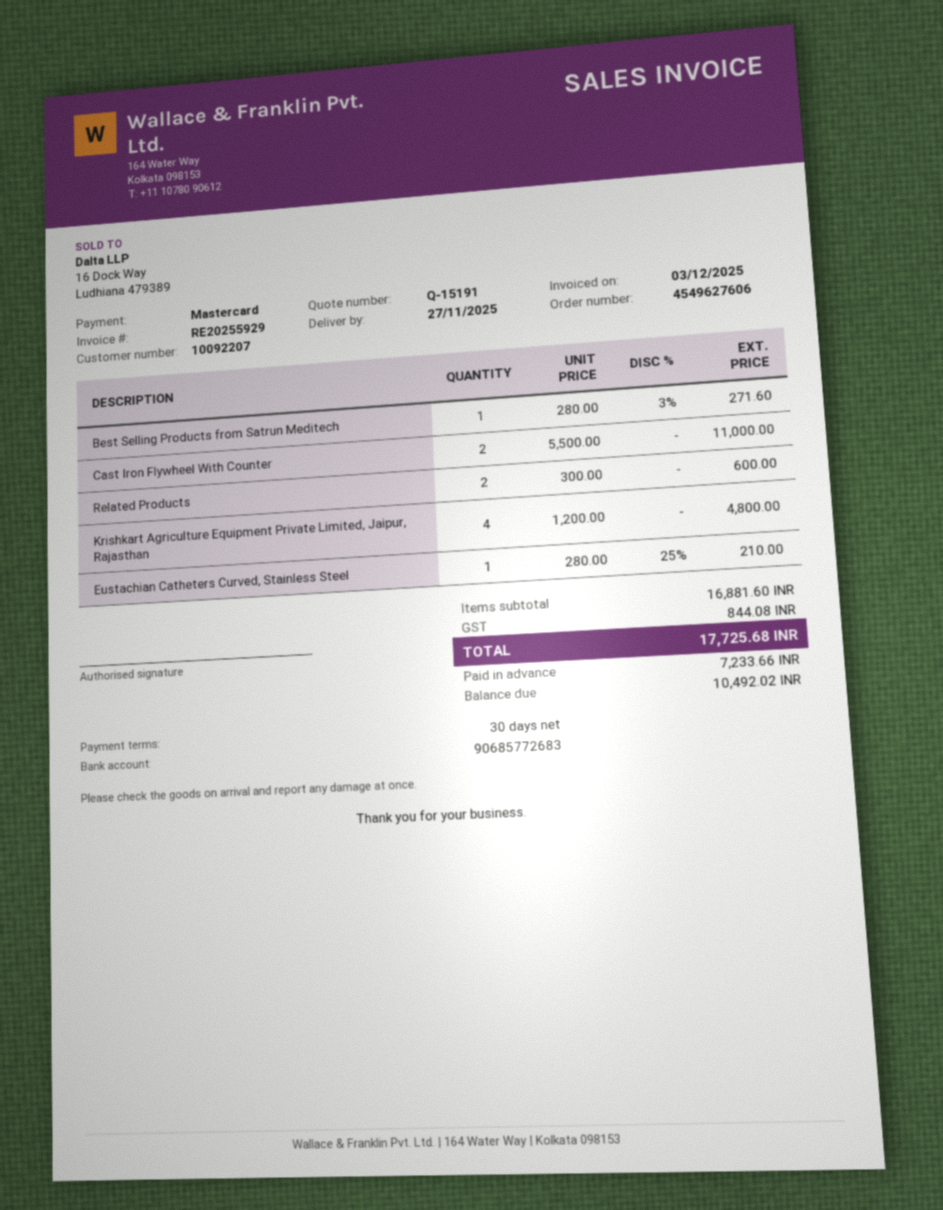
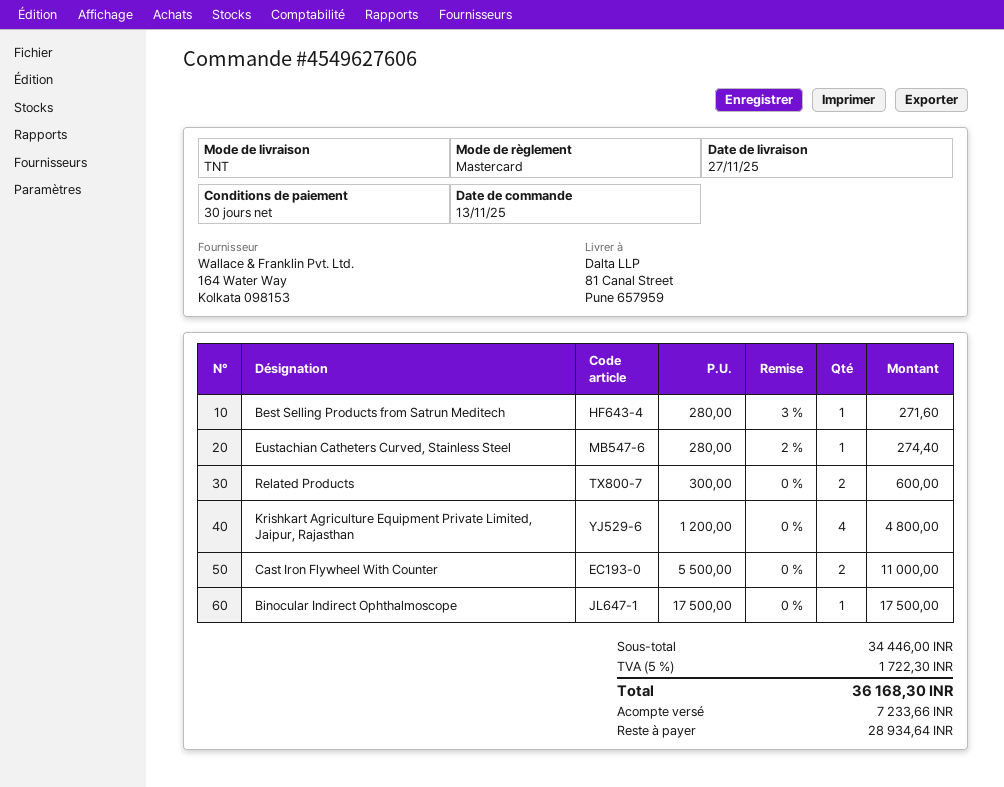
Eustachian Catheters Curved, Stainless Steel: 1 x 280.00 - 25% = 210.00 -> 1 x 280.00 - 2% = 274.40
Binocular Indirect Ophthalmoscope: none -> 1 x 17500.00 = 17500.00
subtotal: 16881.60 -> 34446.00
tax: 844.08 -> 1722.30
total: 17725.68 -> 36168.30
balance: 10492.02 -> 28934.64

